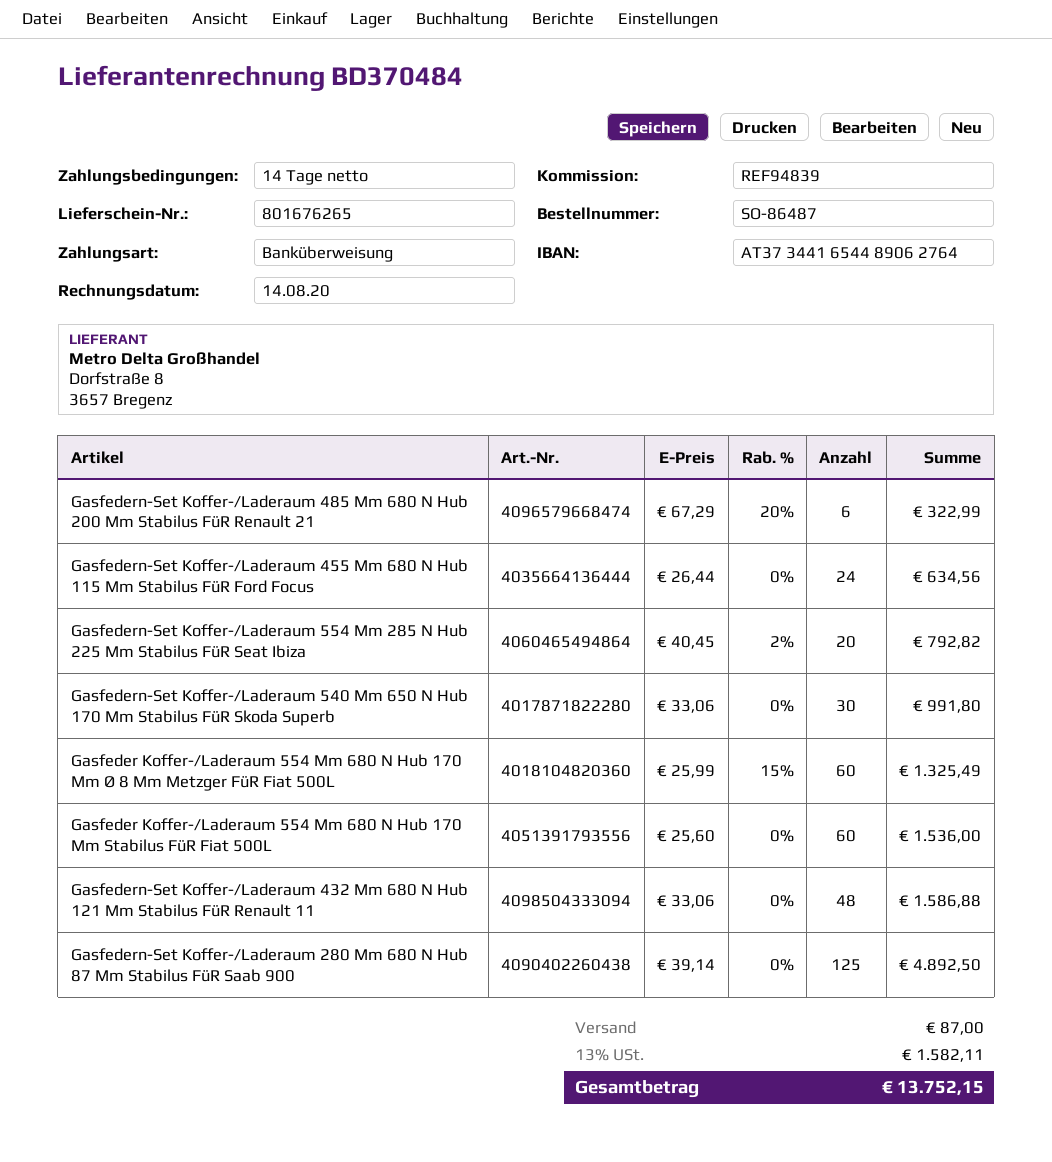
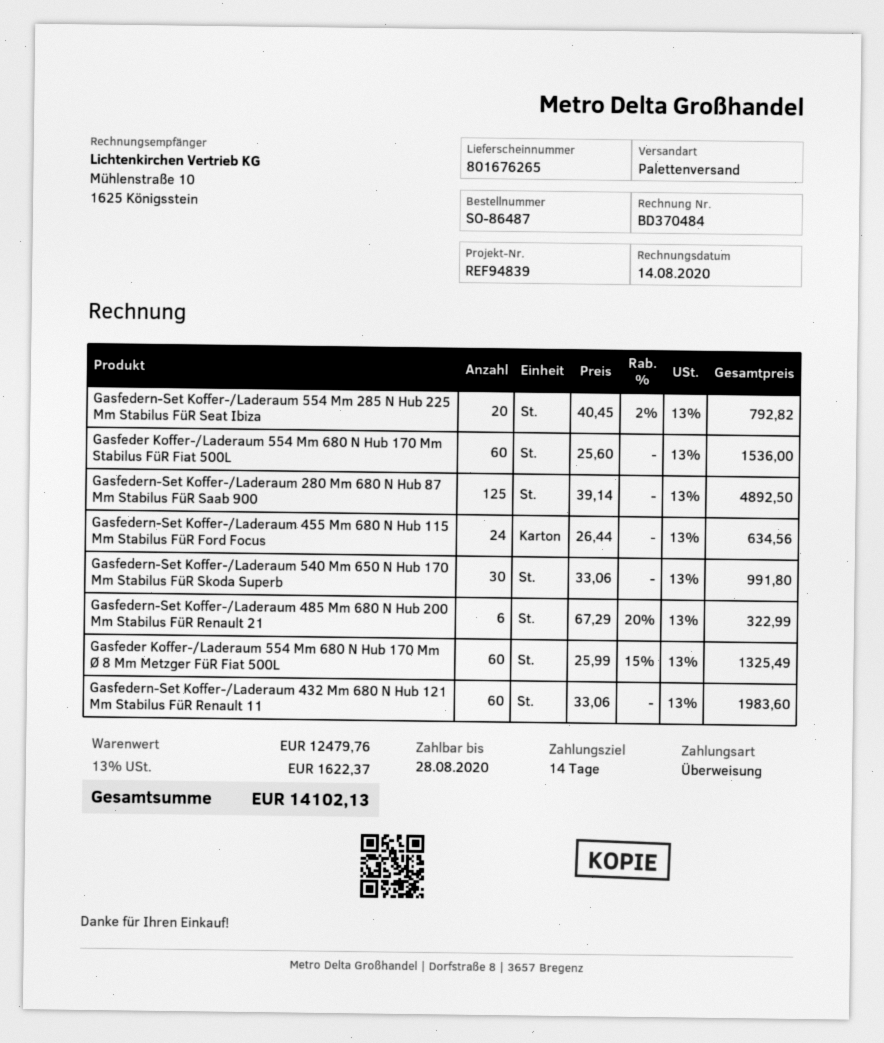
Gasfedern-Set Koffer-/Laderaum 432 Mm 680 N Hub 121 Mm Stabilus FüR Renault 11: 48 x 33.06 = 1586.88 -> 60 x 33.06 = 1983.60
shipping: 87.00 -> none
tax: 13% = 1582.11 -> 13% = 1622.37
total: 13752.15 -> 14102.13

